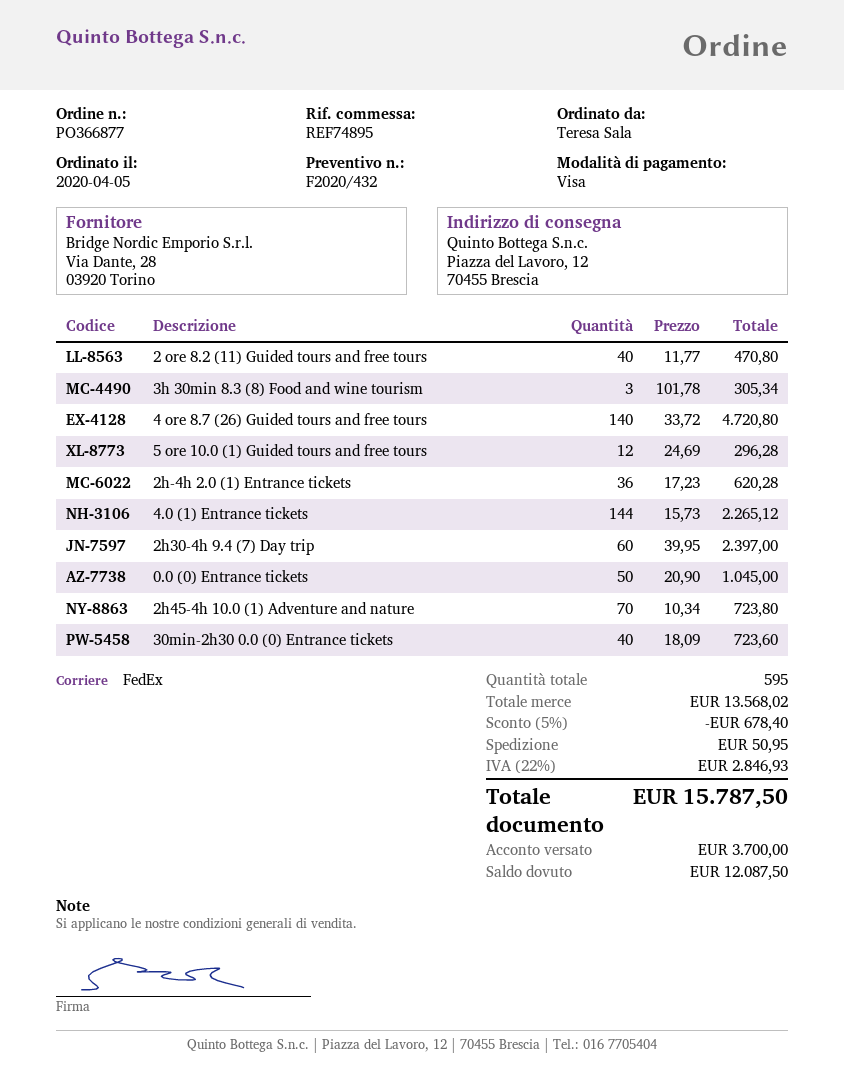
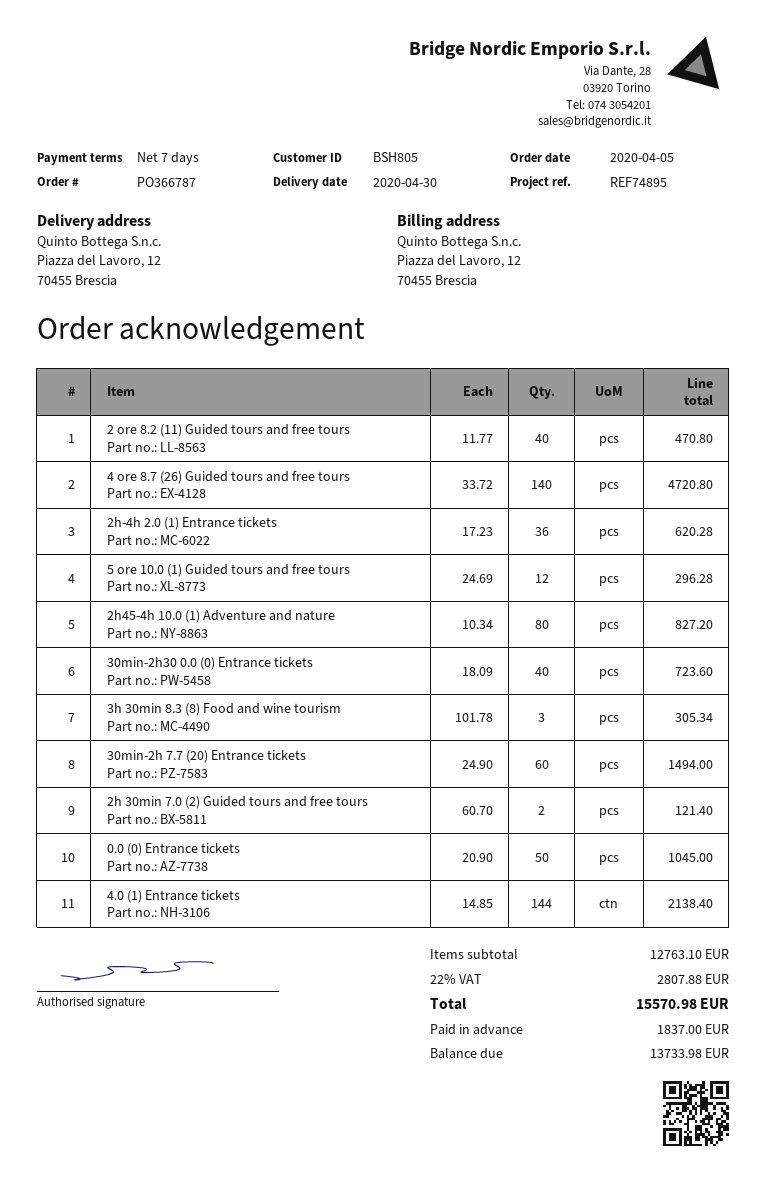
order number: PO366877 -> PO366787
4.0 (1) Entrance tickets: 144 x 15.73 = 2265.12 -> 144 x 14.85 = 2138.40
2h30-4h 9.4 (7) Day trip: 60 x 39.95 = 2397.00 -> none
2h45-4h 10.0 (1) Adventure and nature: 70 x 10.34 = 723.80 -> 80 x 10.34 = 827.20
30min-2h 7.7 (20) Entrance tickets: none -> 60 x 24.90 = 1494.00
2h 30min 7.0 (2) Guided tours and free tours: none -> 2 x 60.70 = 121.40
subtotal: 13568.02 -> 12763.10
discount: 5% = 678.40 -> none
shipping: 50.95 -> none
tax: 22% = 2846.93 -> 22% = 2807.88
total: 15787.50 -> 15570.98
deposit: 3700.00 -> 1837.00
balance: 12087.50 -> 13733.98

